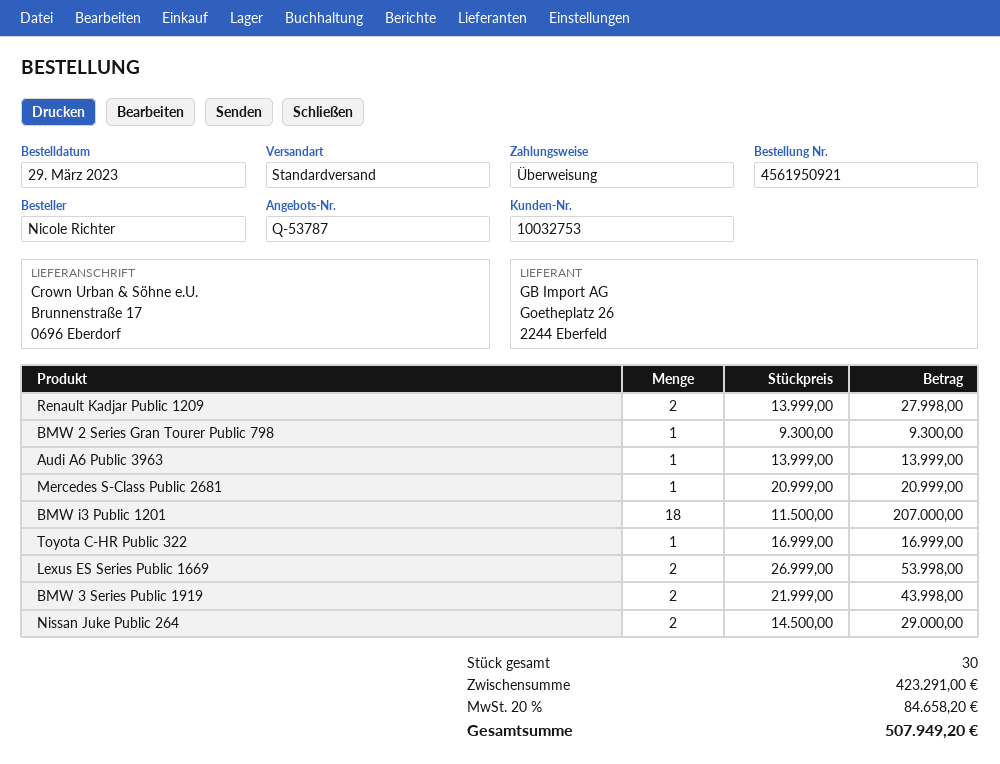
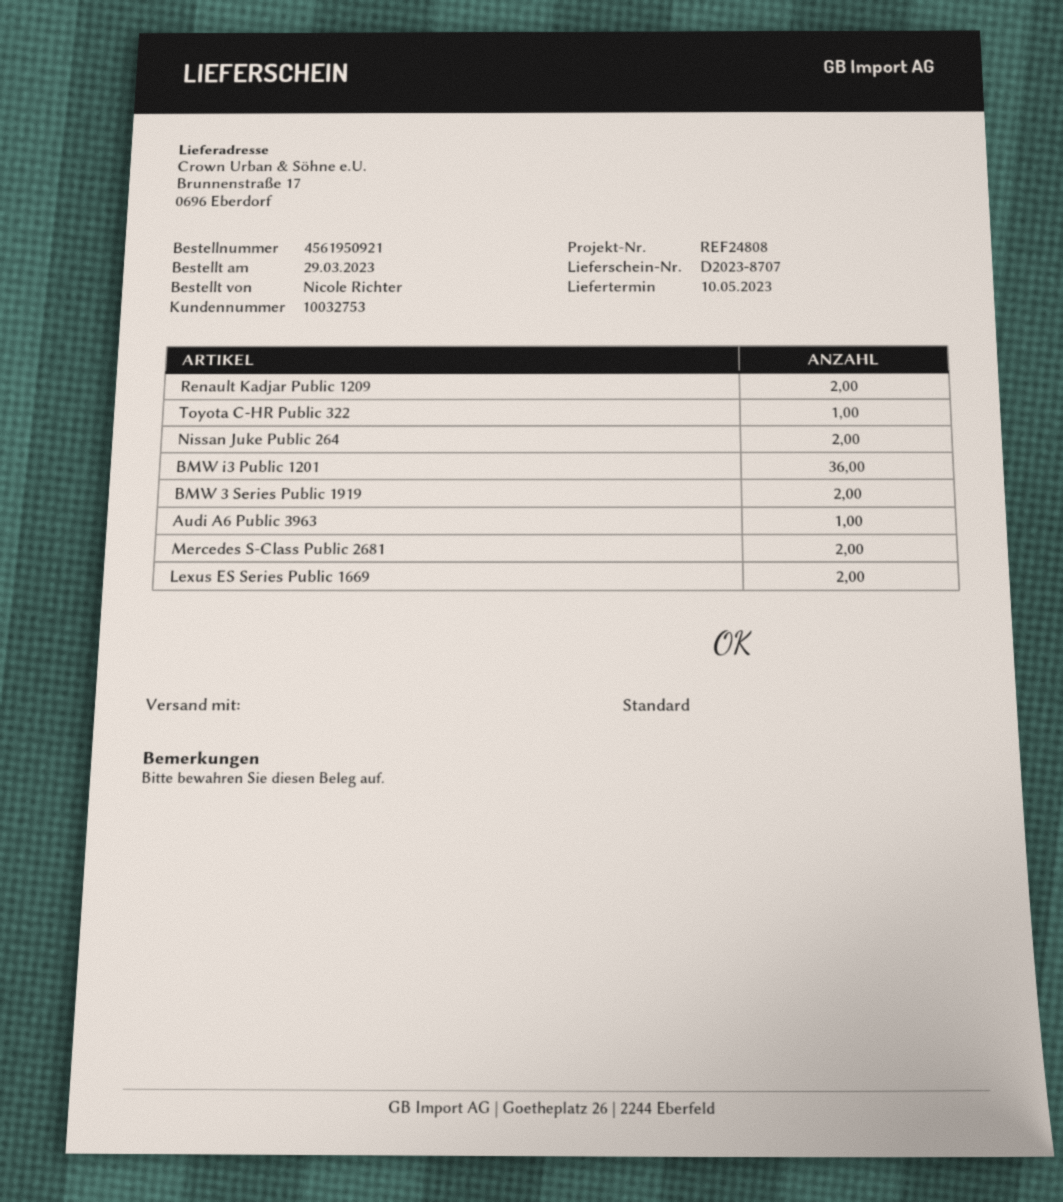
BMW 2 Series Gran Tourer Public 798: 1 -> none
Mercedes S-Class Public 2681: 1 -> 2
BMW i3 Public 1201: 18 -> 36

